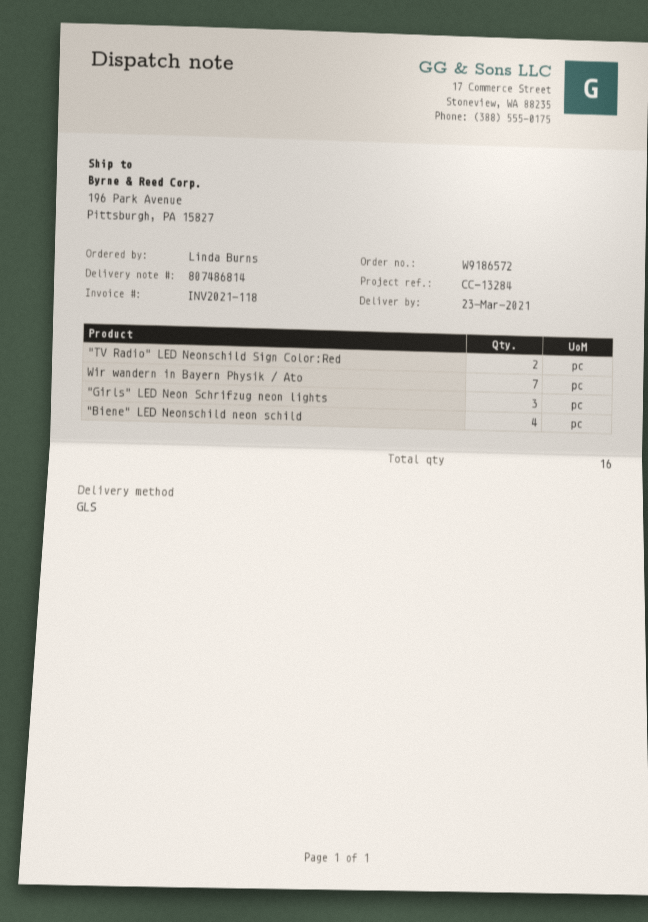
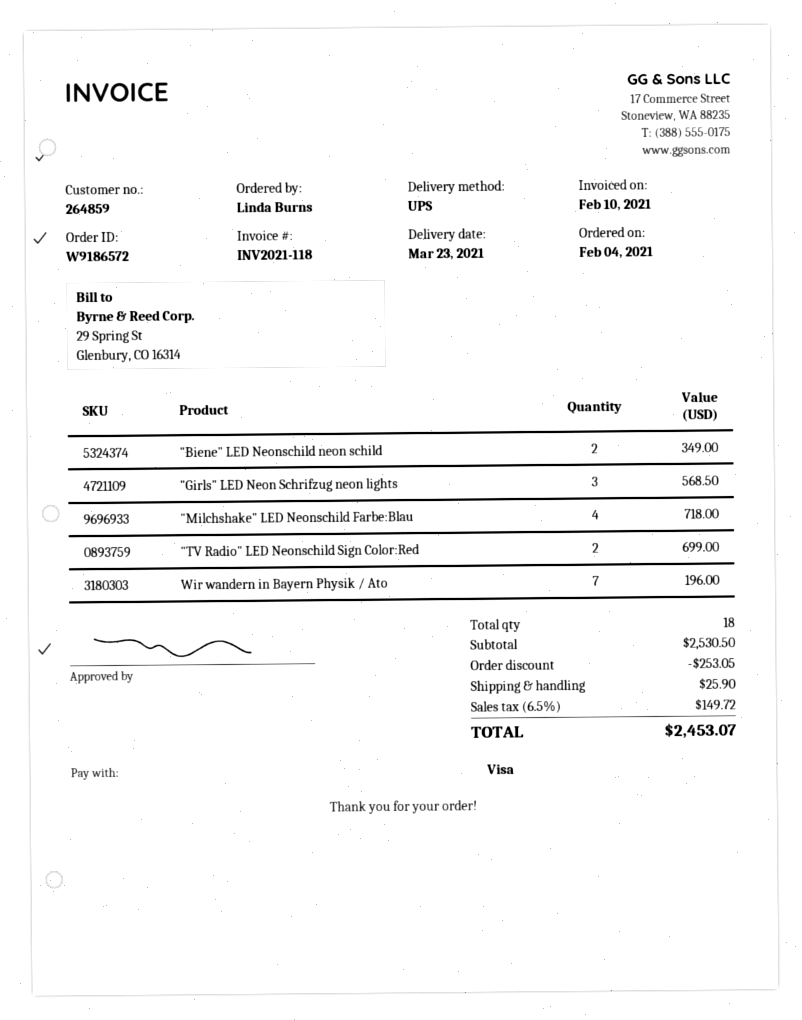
shipping method: GLS -> UPS
"Biene" LED Neonschild neon schild: 4 -> 2
"Milchshake" LED Neonschild Farbe:Blau: none -> 4
total quantity: 16 -> 18

